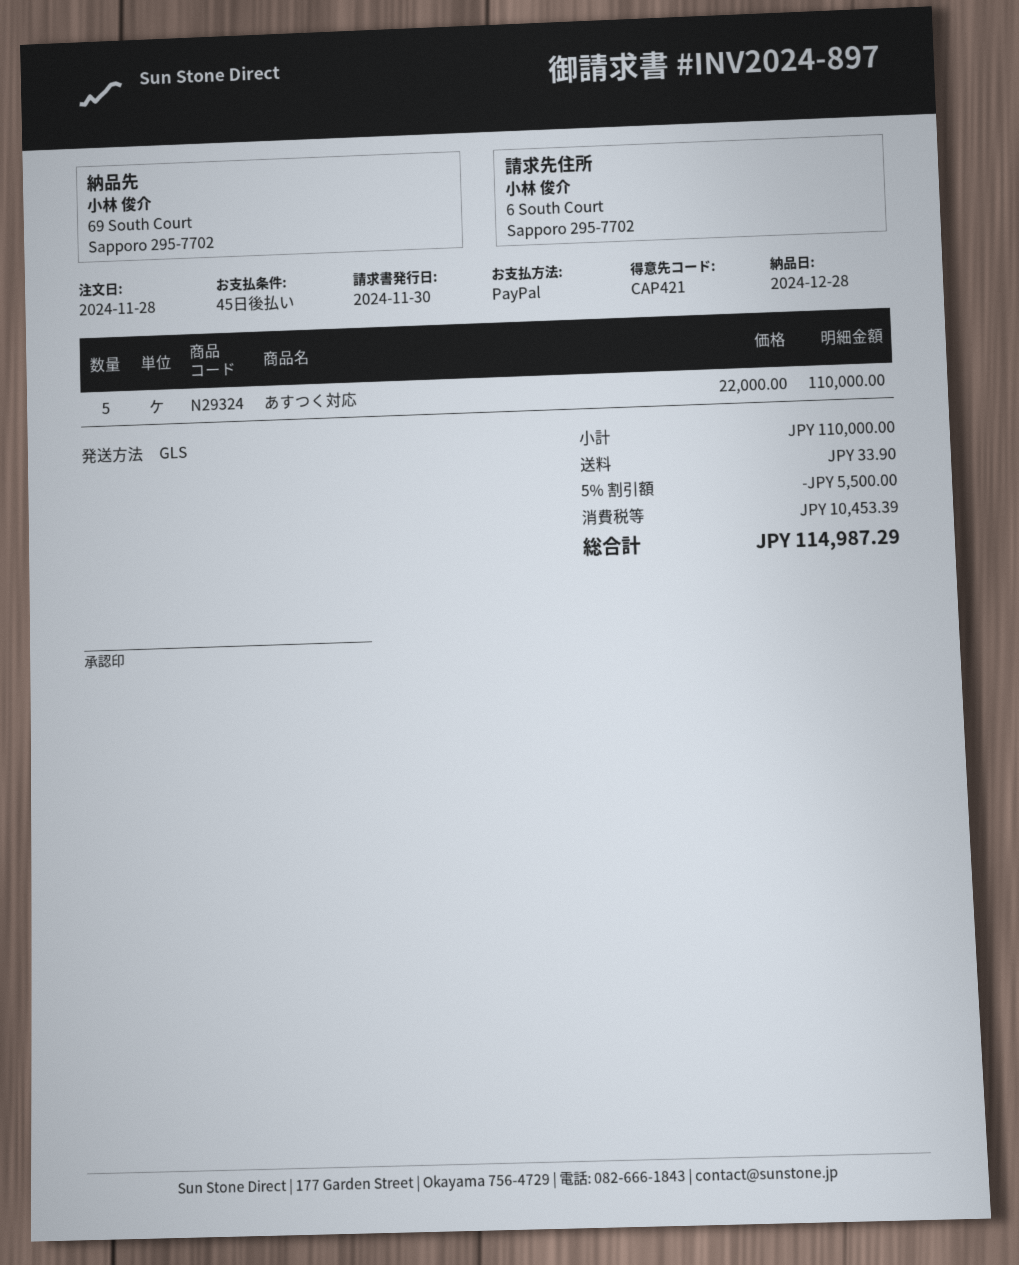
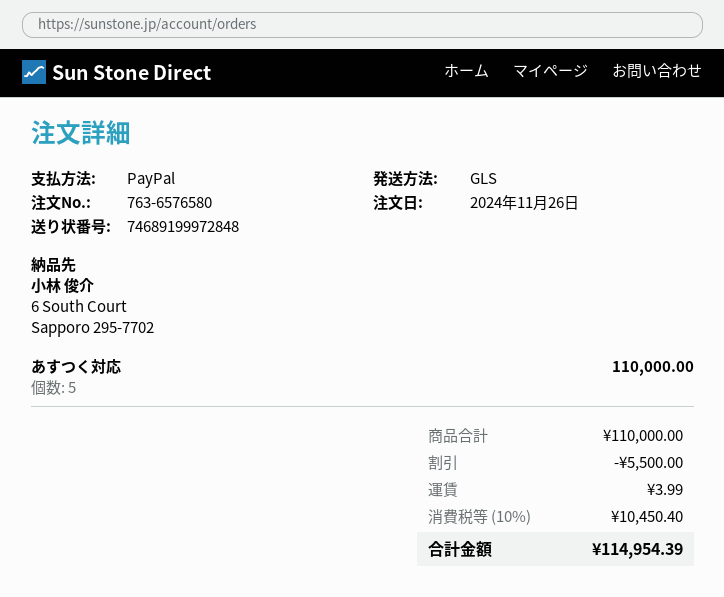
order date: 2024-11-28 -> 2024-11-26
ship to: 69 South Court, Sapporo 295-7702 -> 6 South Court, Sapporo 295-7702
shipping: 33.90 -> 3.99
tax: 10453.39 -> 10450.40
total: 114987.29 -> 114954.39

